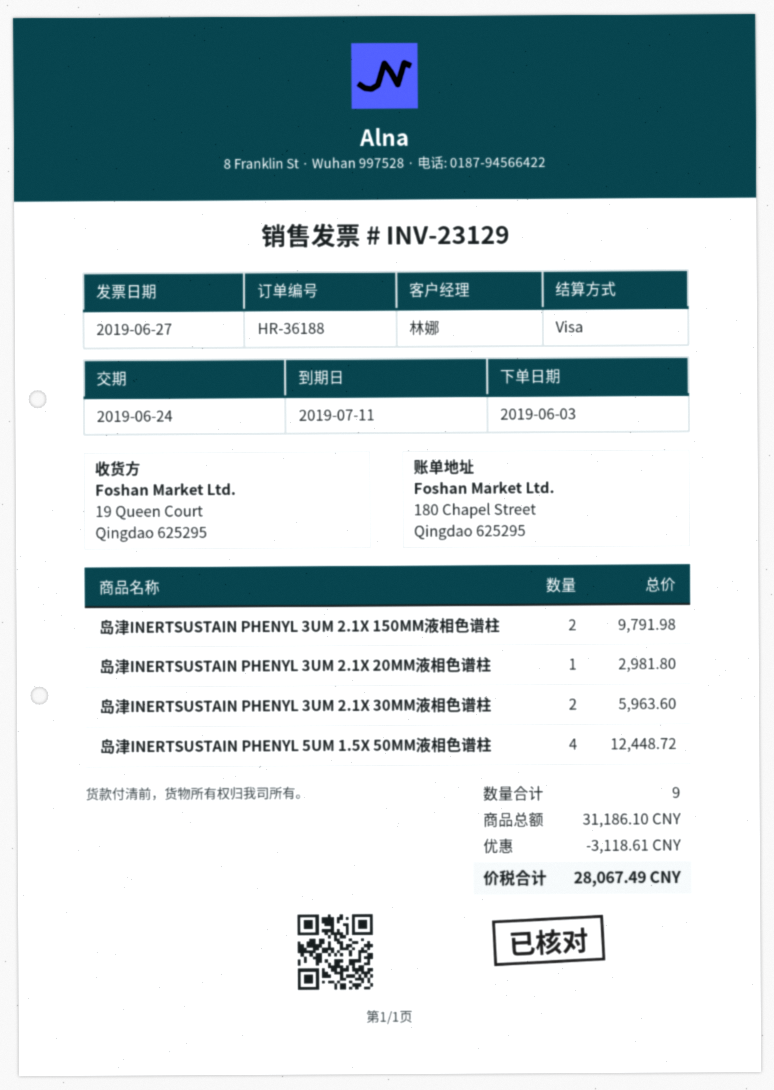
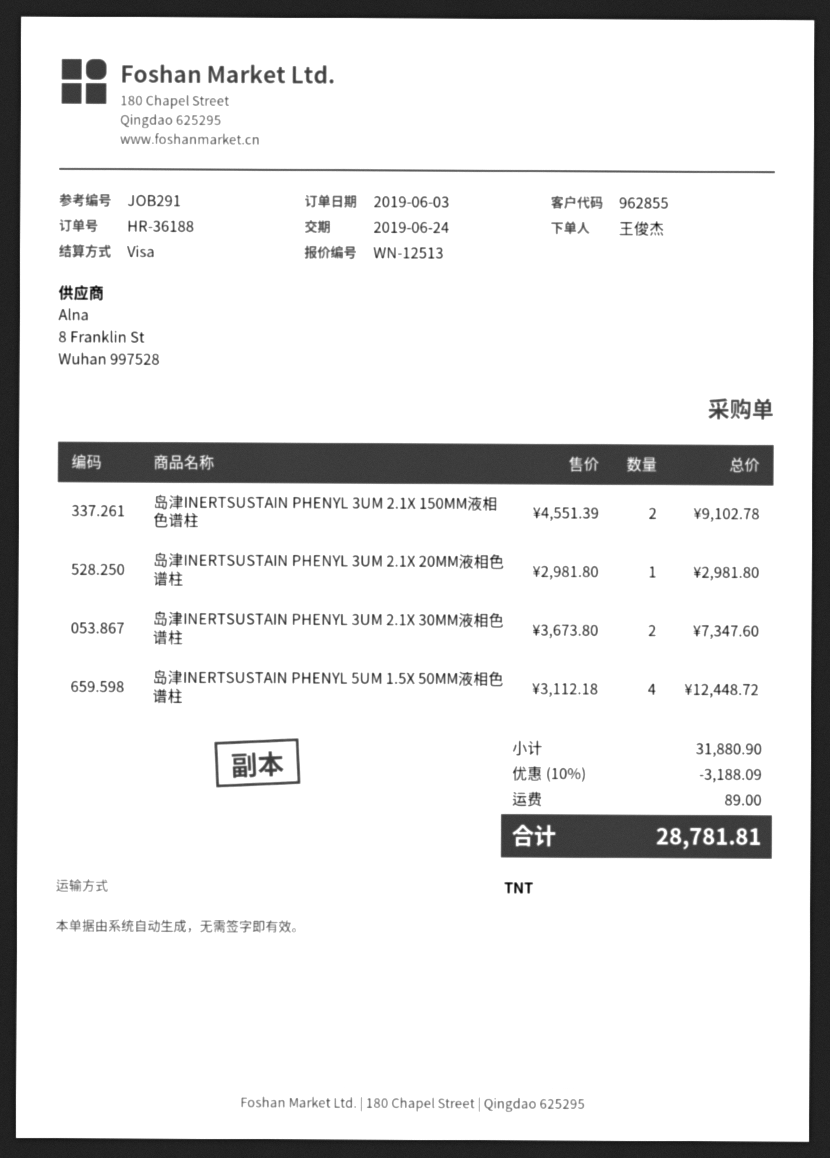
岛津INERTSUSTAIN PHENYL 3UM 2.1X 150MM液相色谱柱: 2 for 9791.98 -> 2 for 9102.78
岛津INERTSUSTAIN PHENYL 3UM 2.1X 30MM液相色谱柱: 2 for 5963.60 -> 2 for 7347.60
subtotal: 31186.10 -> 31880.90
discount: 3118.61 -> 3188.09
shipping: none -> 89.00
total: 28067.49 -> 28781.81

